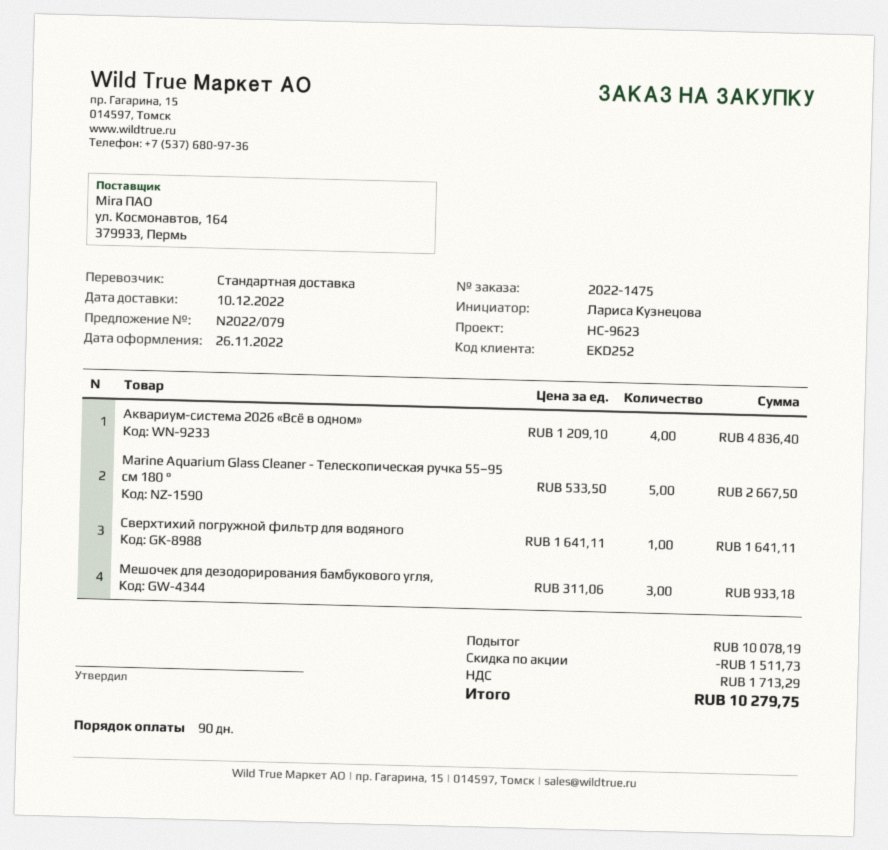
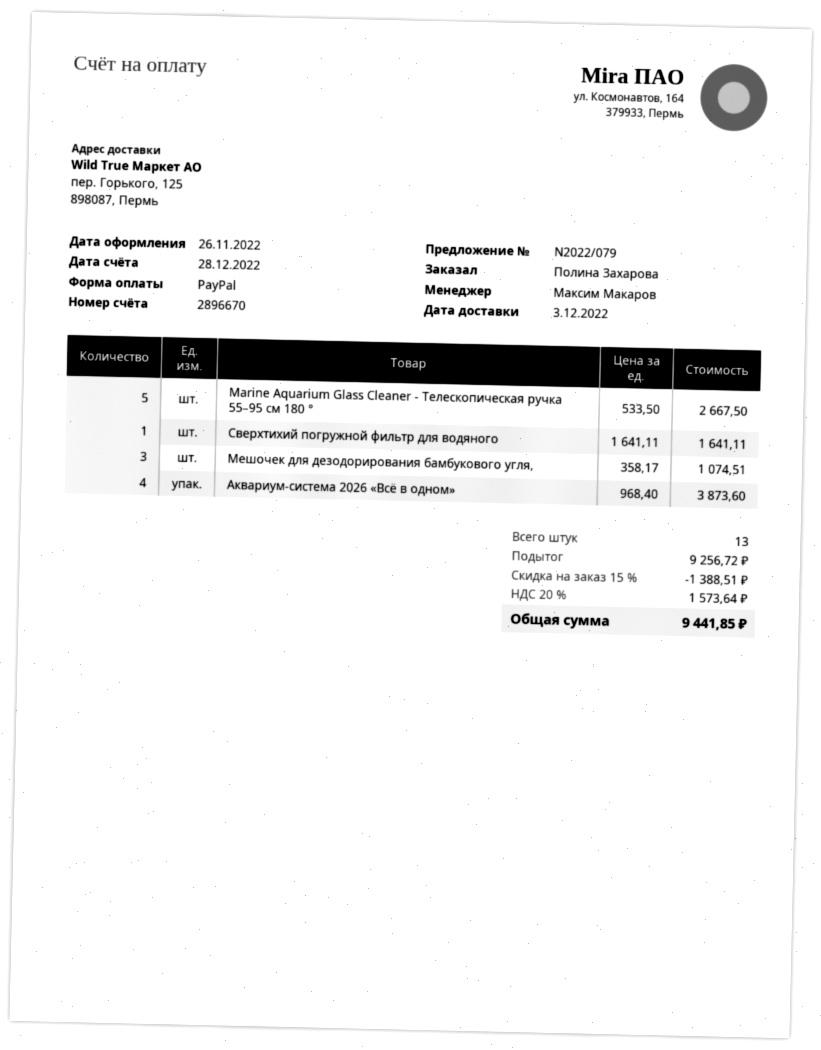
delivery date: 2022-12-10 -> 2022-12-03
ordered by: Лариса Кузнецова -> Полина Захарова
Аквариум-система 2026 «Всё в одном»: 4 x 1209.10 = 4836.40 -> 4 x 968.40 = 3873.60
Мешочек для дезодорирования бамбукового угля,: 3 x 311.06 = 933.18 -> 3 x 358.17 = 1074.51
subtotal: 10078.19 -> 9256.72
discount: 1511.73 -> 1388.51
tax: 1713.29 -> 1573.64
total: 10279.75 -> 9441.85

